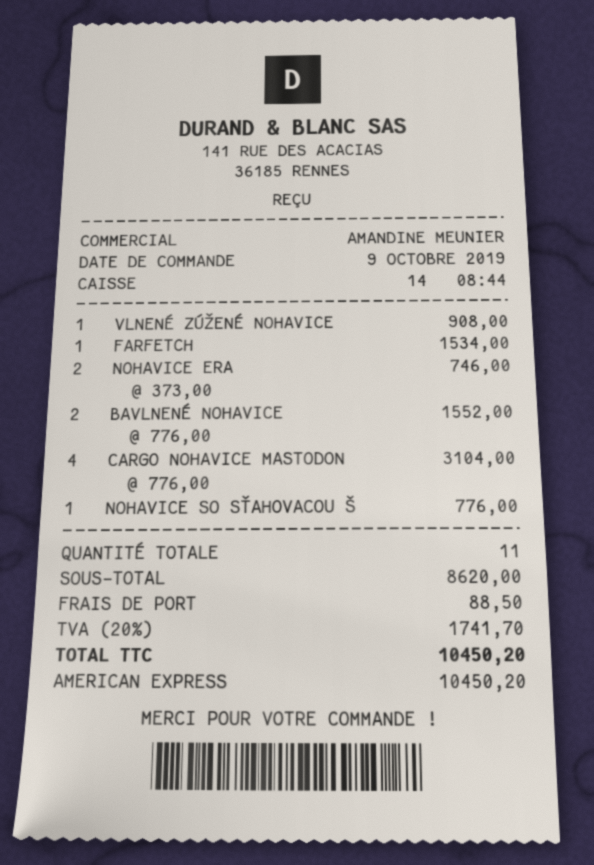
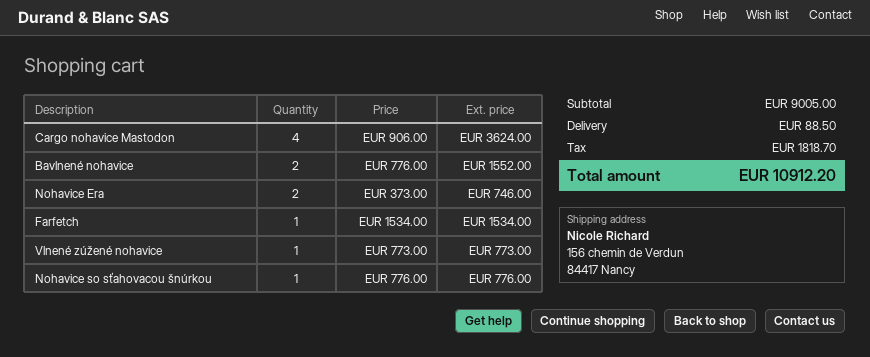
VLNENÉ ZÚŽENÉ NOHAVICE: 1 x 908.00 = 908.00 -> 1 x 773.00 = 773.00
CARGO NOHAVICE MASTODON: 4 x 776.00 = 3104.00 -> 4 x 906.00 = 3624.00
subtotal: 8620.00 -> 9005.00
tax: 1741.70 -> 1818.70
total: 10450.20 -> 10912.20

